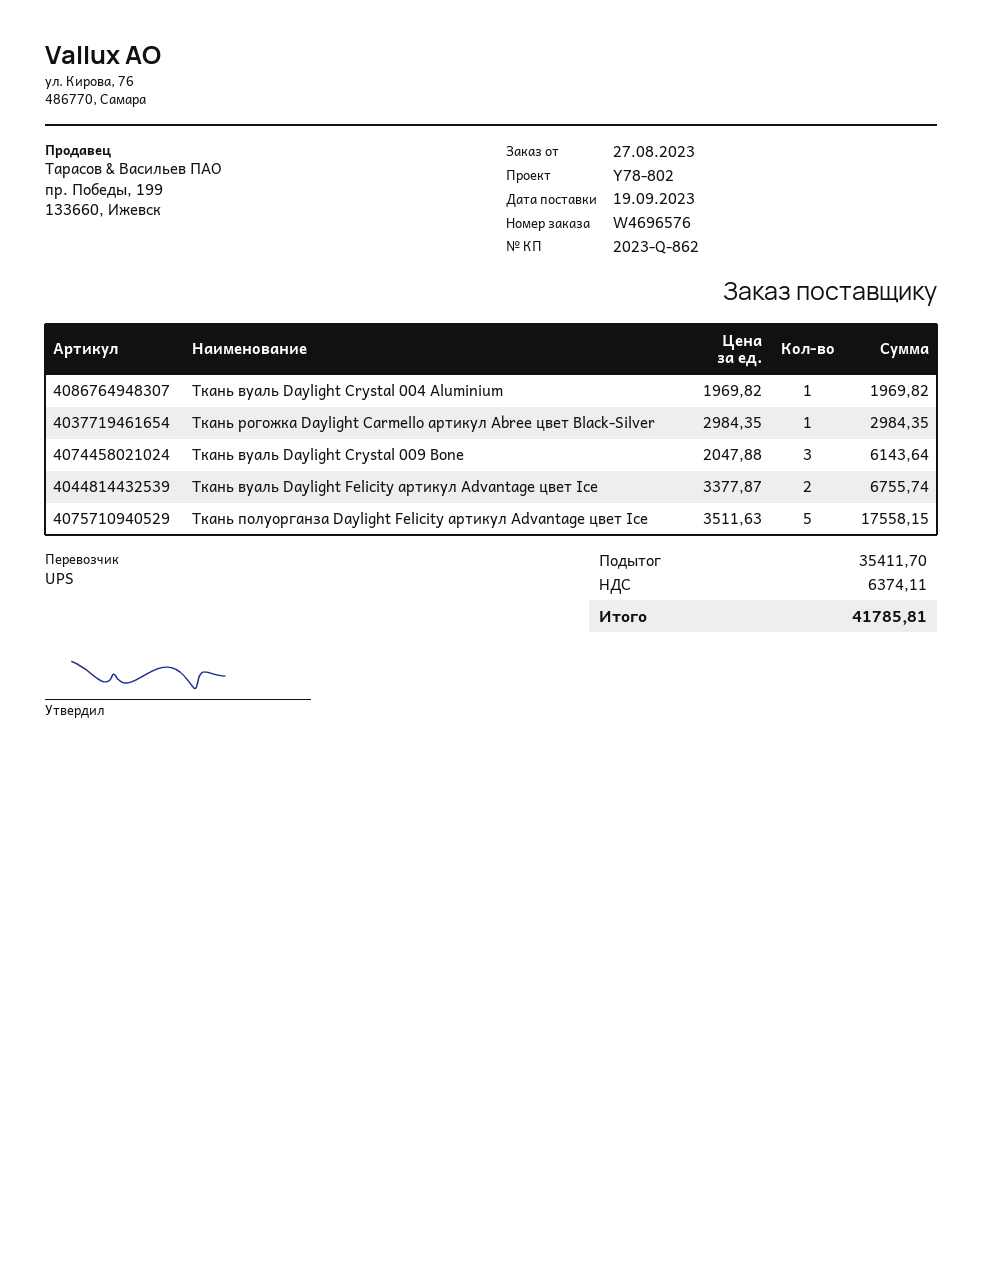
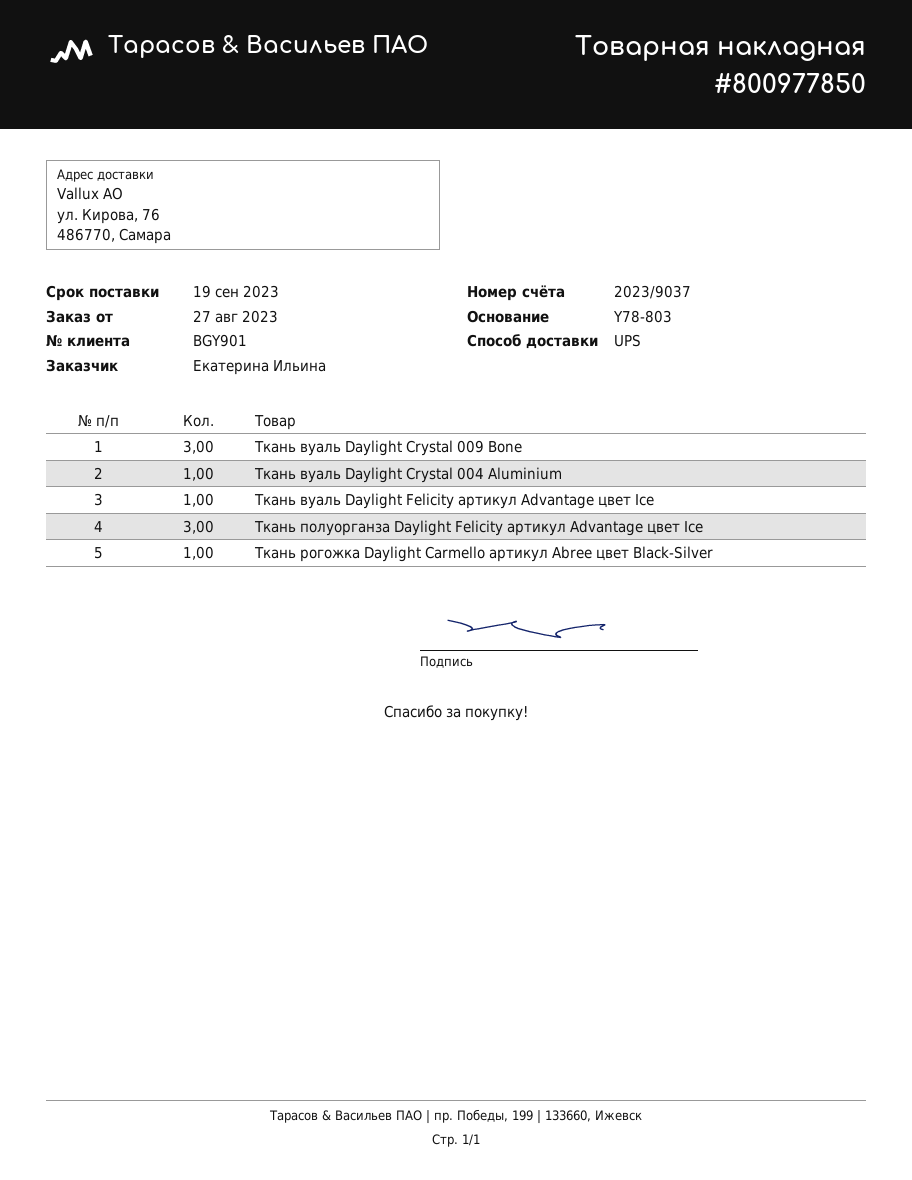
reference: Y78-802 -> Y78-803
Ткань вуаль Daylight Felicity артикул Advantage цвет Ice: 2 -> 1
Ткань полуорганза Daylight Felicity артикул Advantage цвет Ice: 5 -> 3

